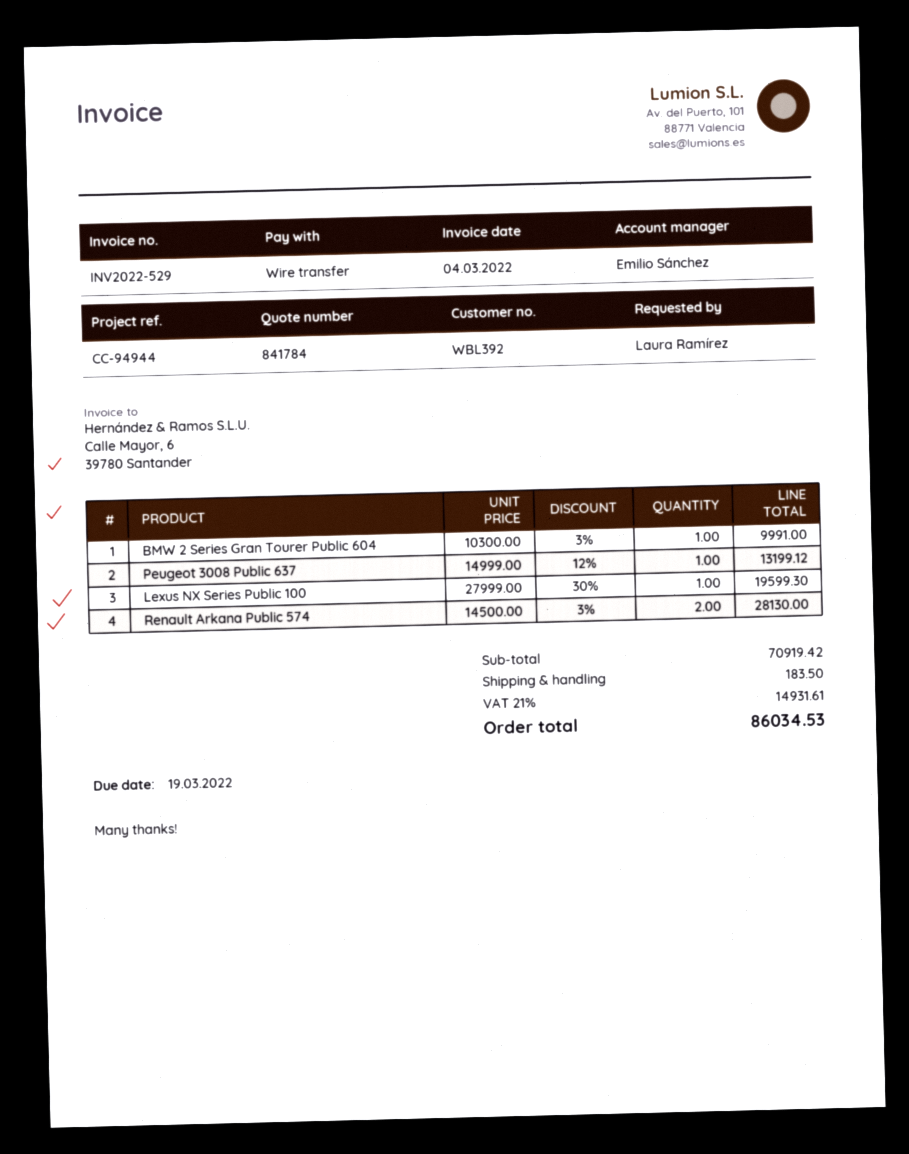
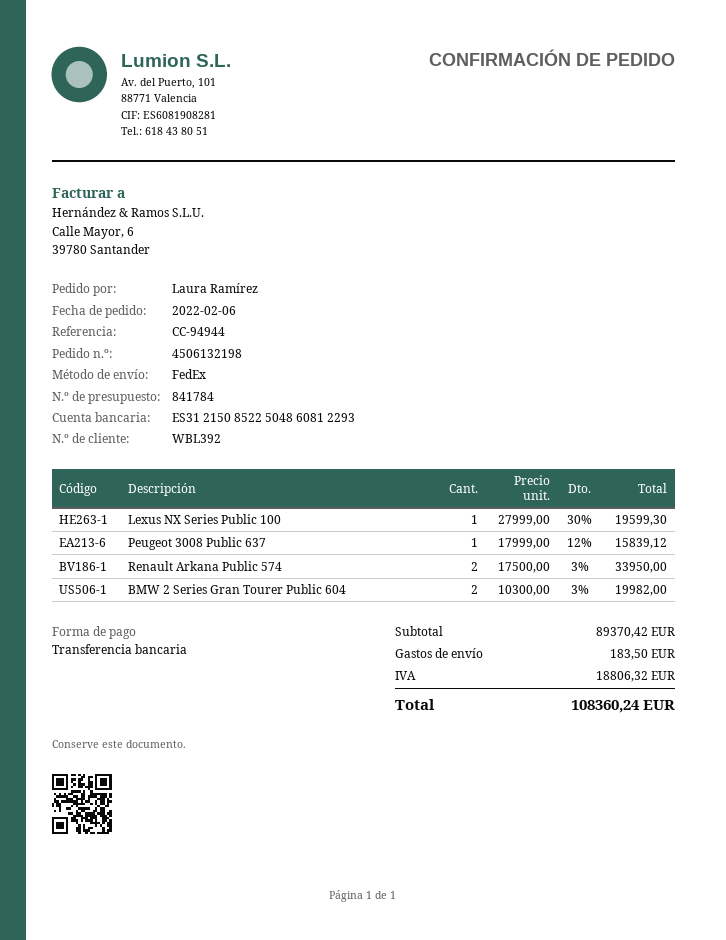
BMW 2 Series Gran Tourer Public 604: 1 x 10300.00 - 3% = 9991.00 -> 2 x 10300.00 - 3% = 19982.00
Peugeot 3008 Public 637: 1 x 14999.00 - 12% = 13199.12 -> 1 x 17999.00 - 12% = 15839.12
Renault Arkana Public 574: 2 x 14500.00 - 3% = 28130.00 -> 2 x 17500.00 - 3% = 33950.00
subtotal: 70919.42 -> 89370.42
tax: 14931.61 -> 18806.32
total: 86034.53 -> 108360.24

